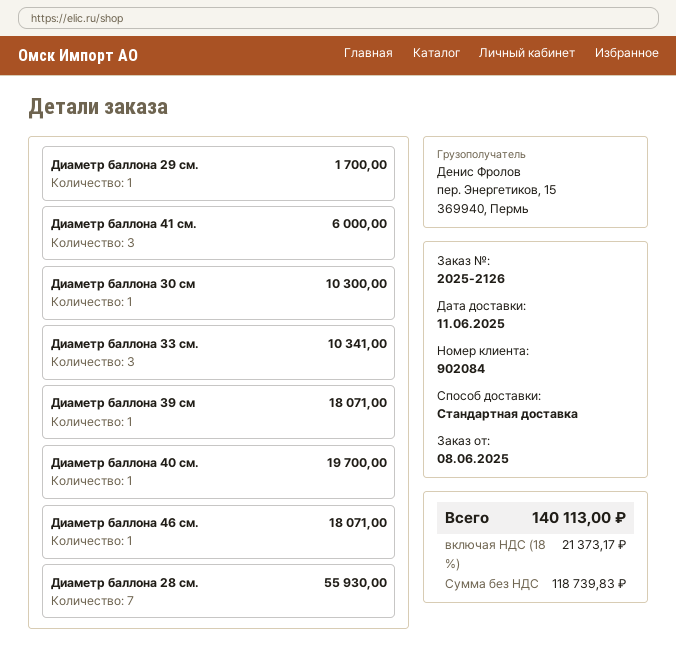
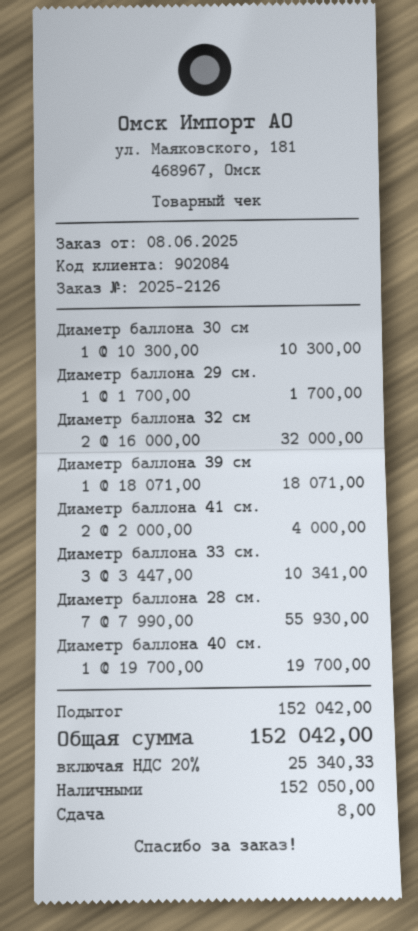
Диаметр баллона 41 см.: 3 for 6000.00 -> 2 for 4000.00
Диаметр баллона 46 см.: 1 for 18071.00 -> none
Диаметр баллона 32 см: none -> 2 for 32000.00
tax: 18% = 21373.17 -> 20% = 25340.33
total: 140113.00 -> 152042.00

